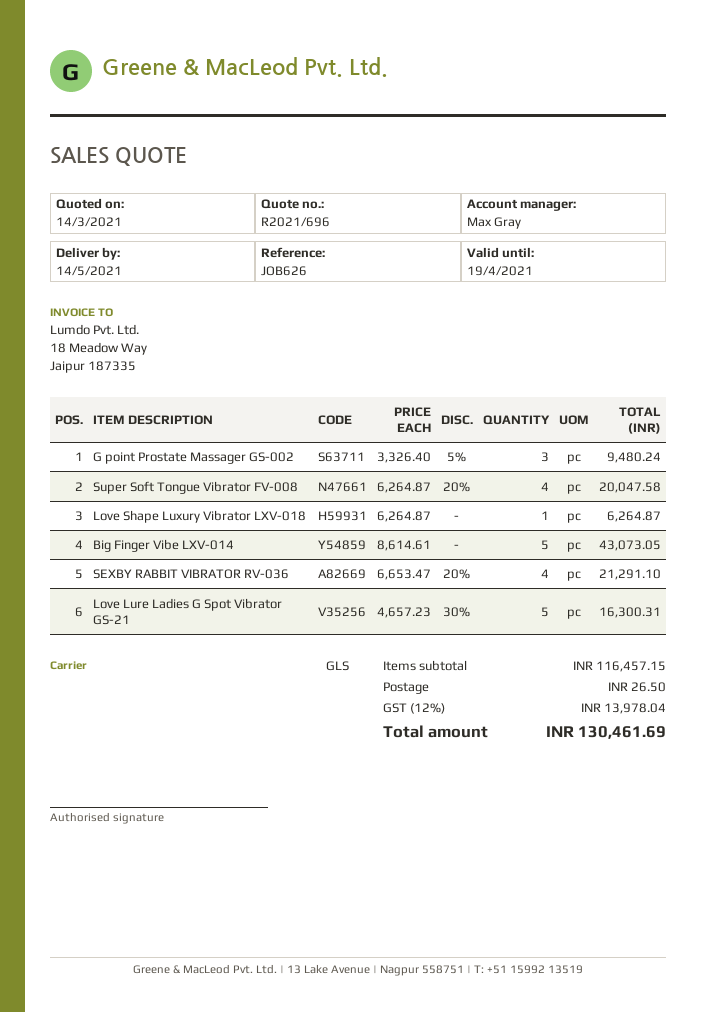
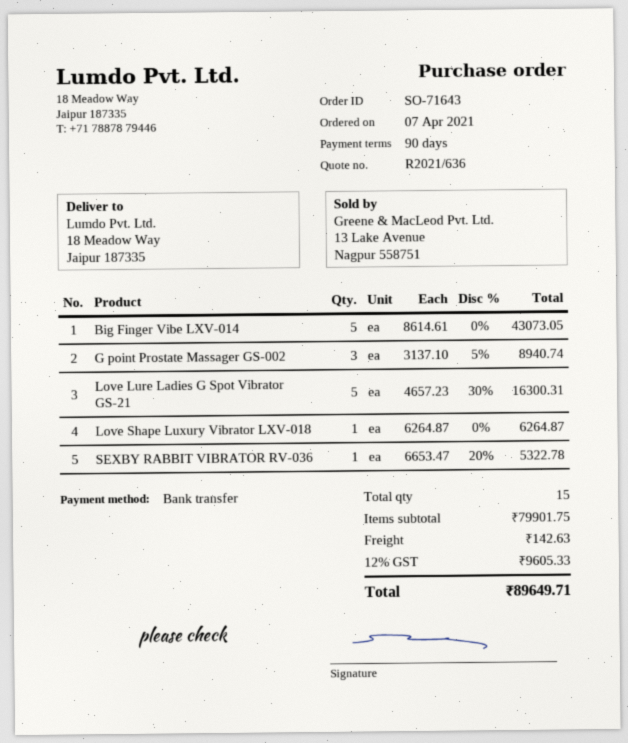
quote number: R2021/696 -> R2021/636
G point Prostate Massager GS-002: 3 x 3326.40 - 5% = 9480.24 -> 3 x 3137.10 - 5% = 8940.74
Super Soft Tongue Vibrator FV-008: 4 x 6264.87 - 20% = 20047.58 -> none
SEXBY RABBIT VIBRATOR RV-036: 4 x 6653.47 - 20% = 21291.10 -> 1 x 6653.47 - 20% = 5322.78
subtotal: 116457.15 -> 79901.75
shipping: 26.50 -> 142.63
tax: 12% = 13978.04 -> 12% = 9605.33
total: 130461.69 -> 89649.71

